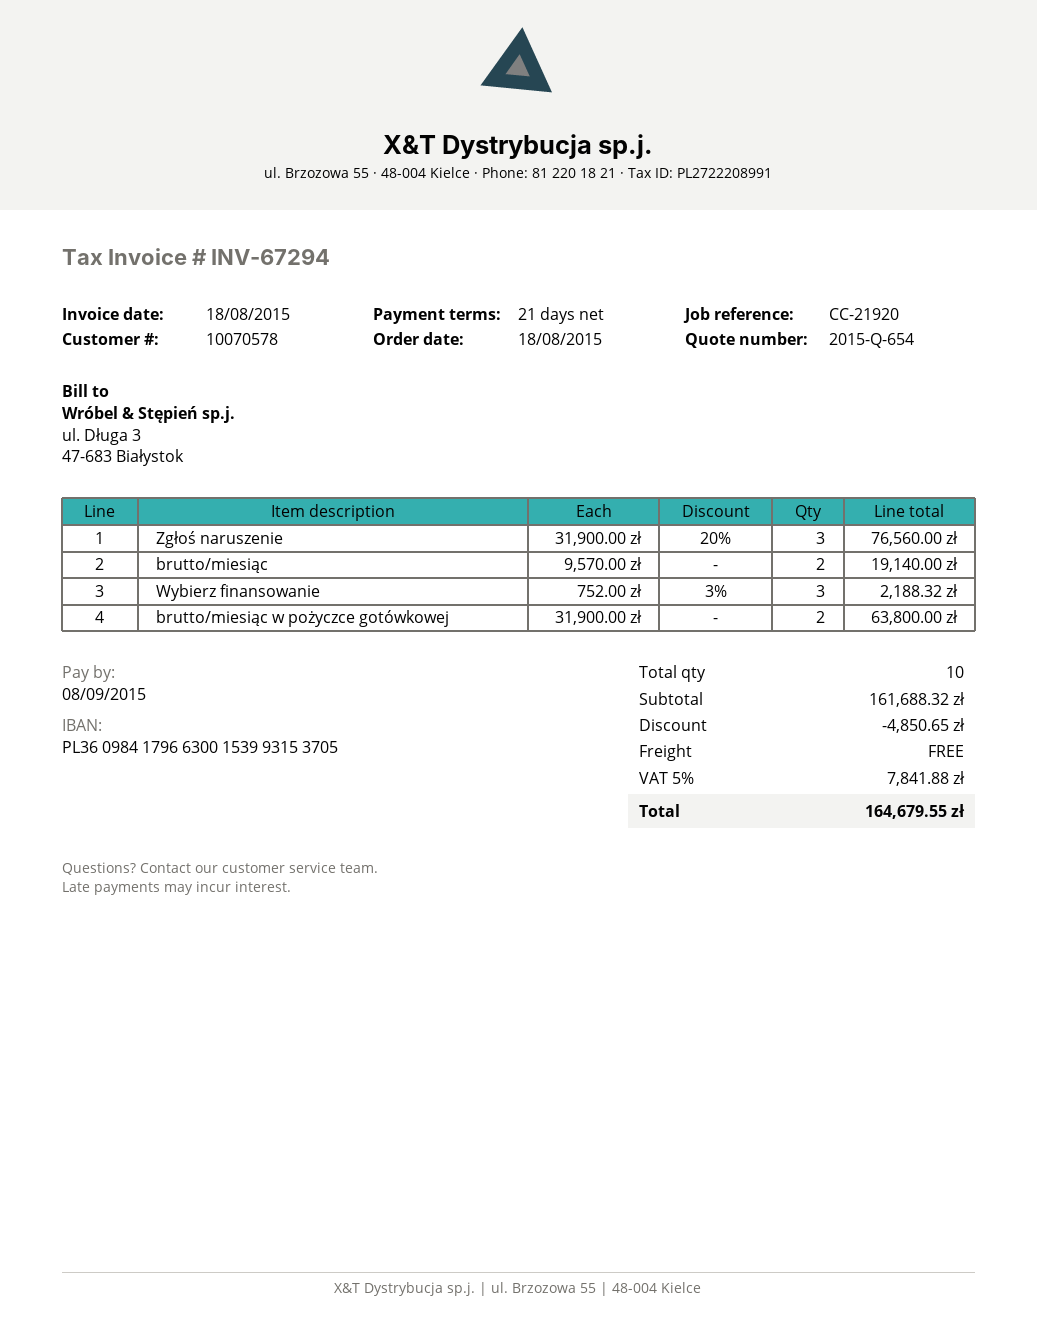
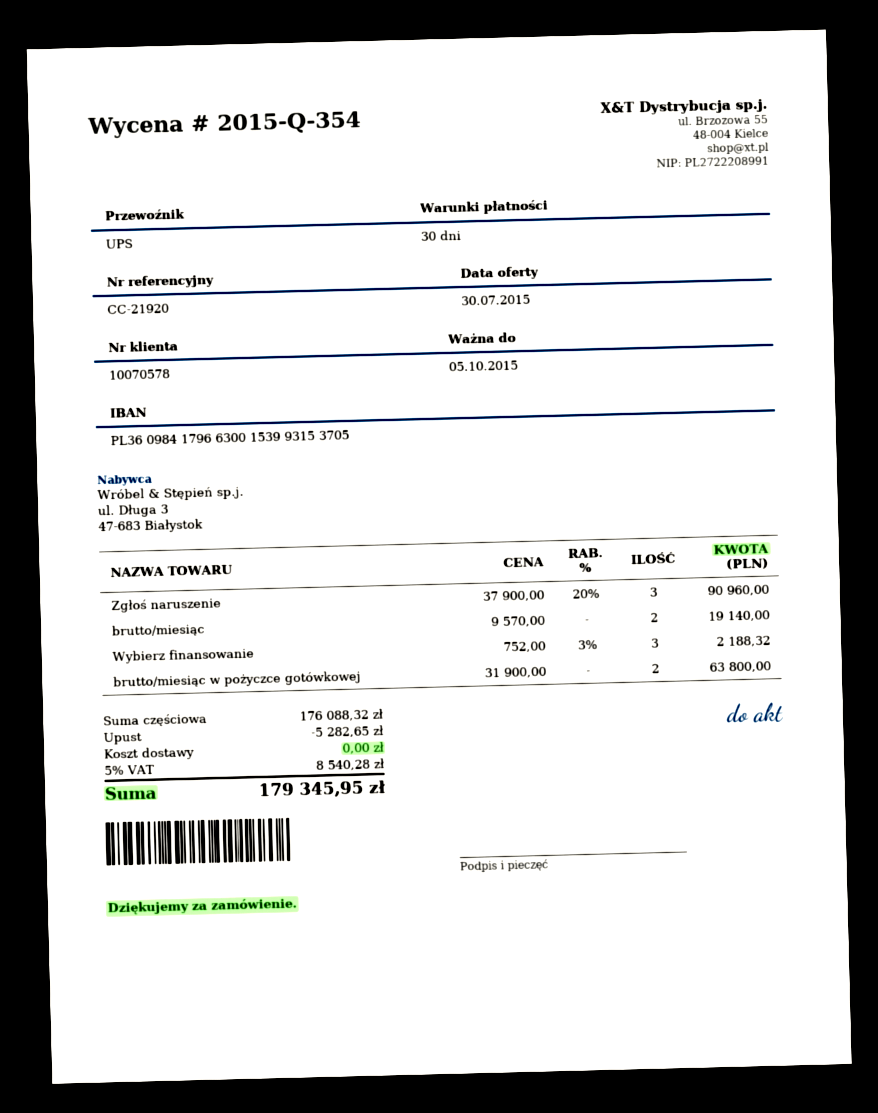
quote number: 2015-Q-654 -> 2015-Q-354
payment terms: 21 days -> 30 days
Zgłoś naruszenie: 3 x 31900.00 - 20% = 76560.00 -> 3 x 37900.00 - 20% = 90960.00
subtotal: 161688.32 -> 176088.32
discount: 4850.65 -> 5282.65
tax: 5% = 7841.88 -> 5% = 8540.28
total: 164679.55 -> 179345.95

